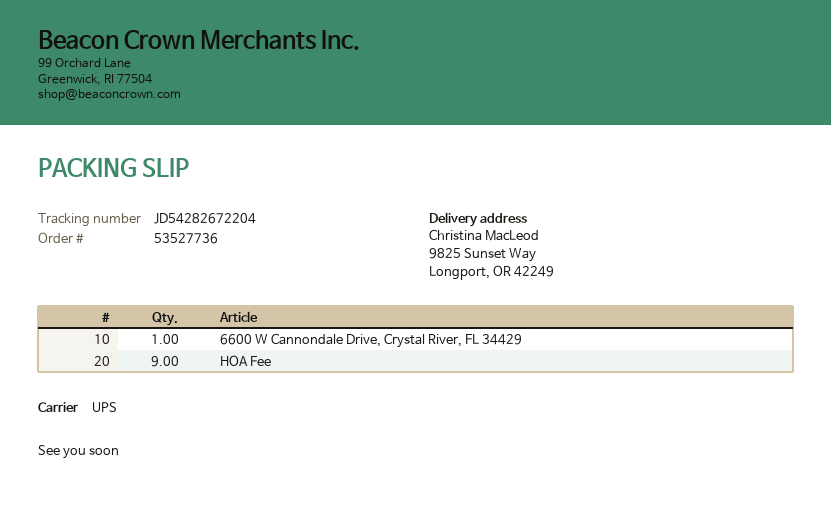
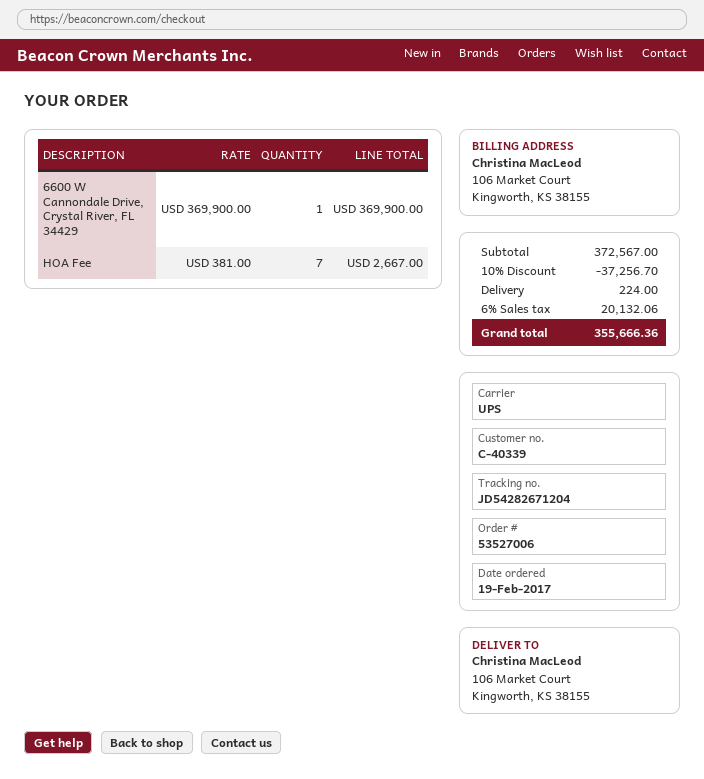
order number: 53527736 -> 53527006
tracking number: JD54282672204 -> JD54282671204
ship to: 9825 Sunset Way, Longport, OR 42249 -> 106 Market Court, Kingworth, KS 38155
HOA Fee: 9 -> 7

